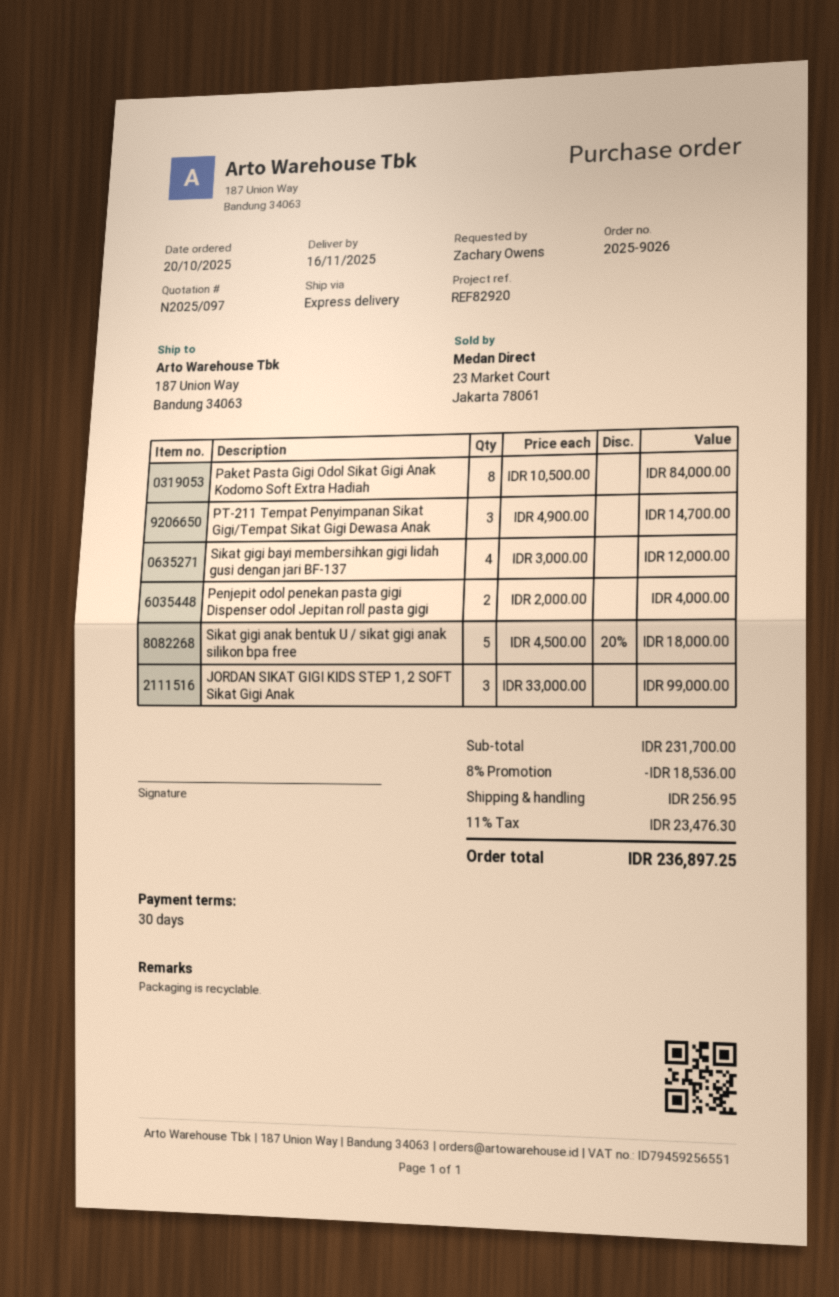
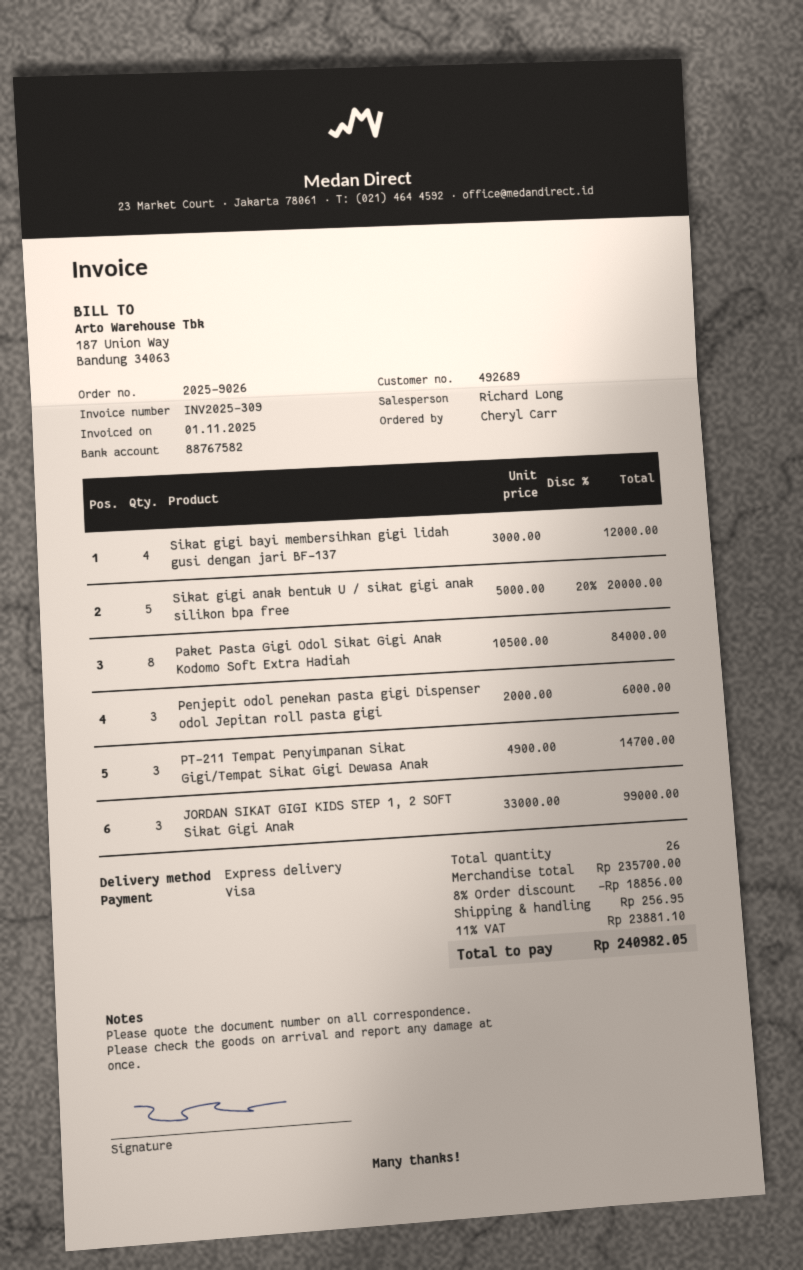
ordered by: Zachary Owens -> Cheryl Carr
Penjepit odol penekan pasta gigi Dispenser odol Jepitan roll pasta gigi: 2 x 2000.00 = 4000.00 -> 3 x 2000.00 = 6000.00
Sikat gigi anak bentuk U / sikat gigi anak silikon bpa free: 5 x 4500.00 - 20% = 18000.00 -> 5 x 5000.00 - 20% = 20000.00
subtotal: 231700.00 -> 235700.00
discount: 8% = 18536.00 -> 8% = 18856.00
tax: 11% = 23476.30 -> 11% = 23881.10
total: 236897.25 -> 240982.05

